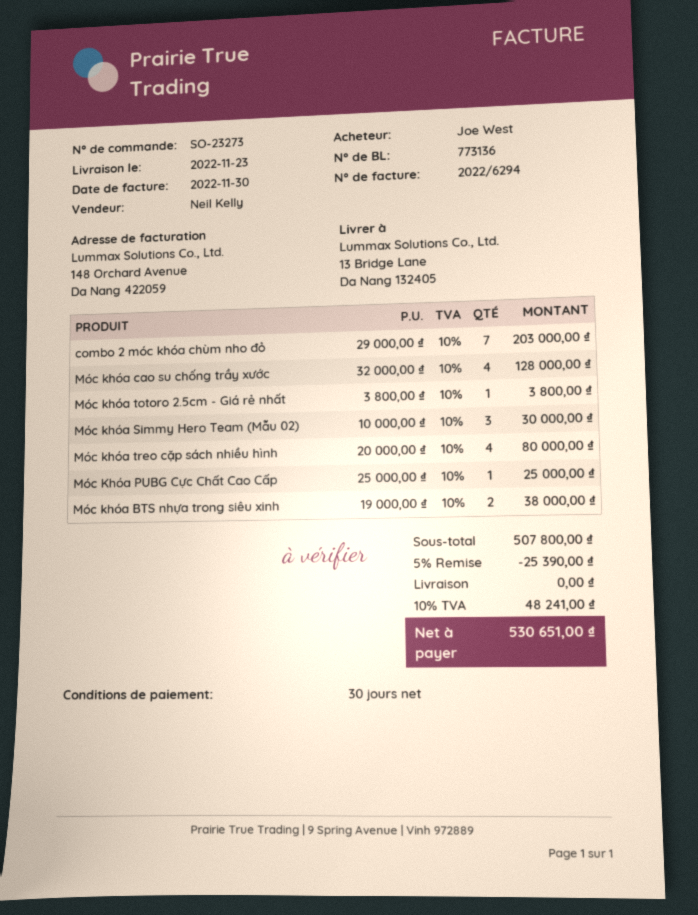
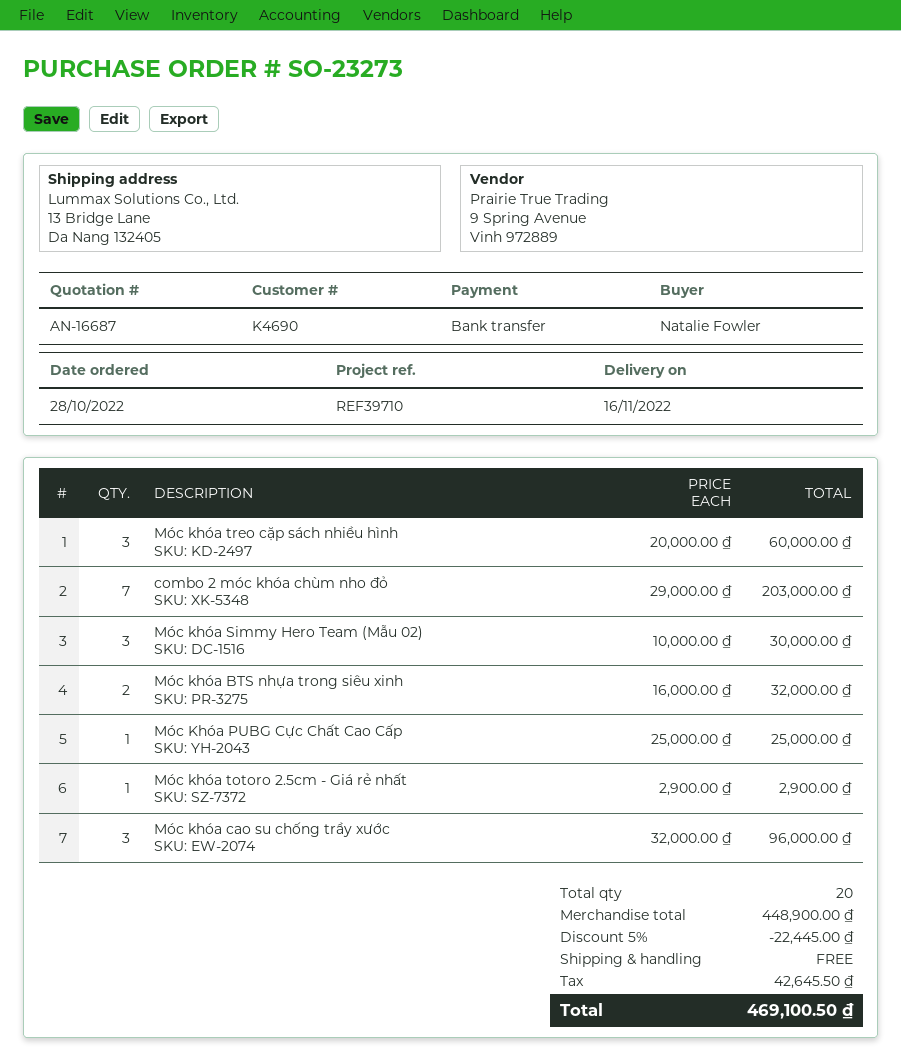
delivery date: 2022-11-23 -> 2022-11-16
ordered by: Joe West -> Natalie Fowler
Móc khóa cao su chống trầy xước: 4 x 32000.00 = 128000.00 -> 3 x 32000.00 = 96000.00
Móc khóa totoro 2.5cm - Giá rẻ nhất: 1 x 3800.00 = 3800.00 -> 1 x 2900.00 = 2900.00
Móc khóa treo cặp sách nhiều hình: 4 x 20000.00 = 80000.00 -> 3 x 20000.00 = 60000.00
Móc khóa BTS nhựa trong siêu xinh: 2 x 19000.00 = 38000.00 -> 2 x 16000.00 = 32000.00
subtotal: 507800.00 -> 448900.00
discount: 5% = 25390.00 -> 5% = 22445.00
tax: 48241.00 -> 42645.50
total: 530651.00 -> 469100.50

